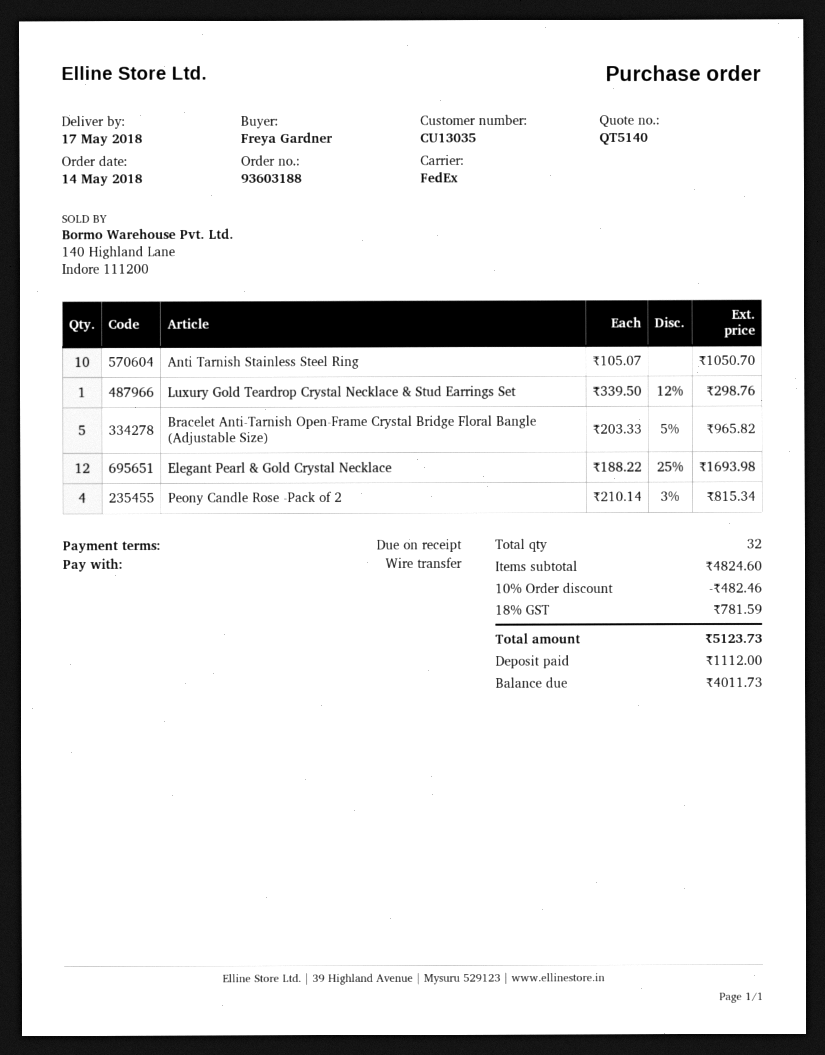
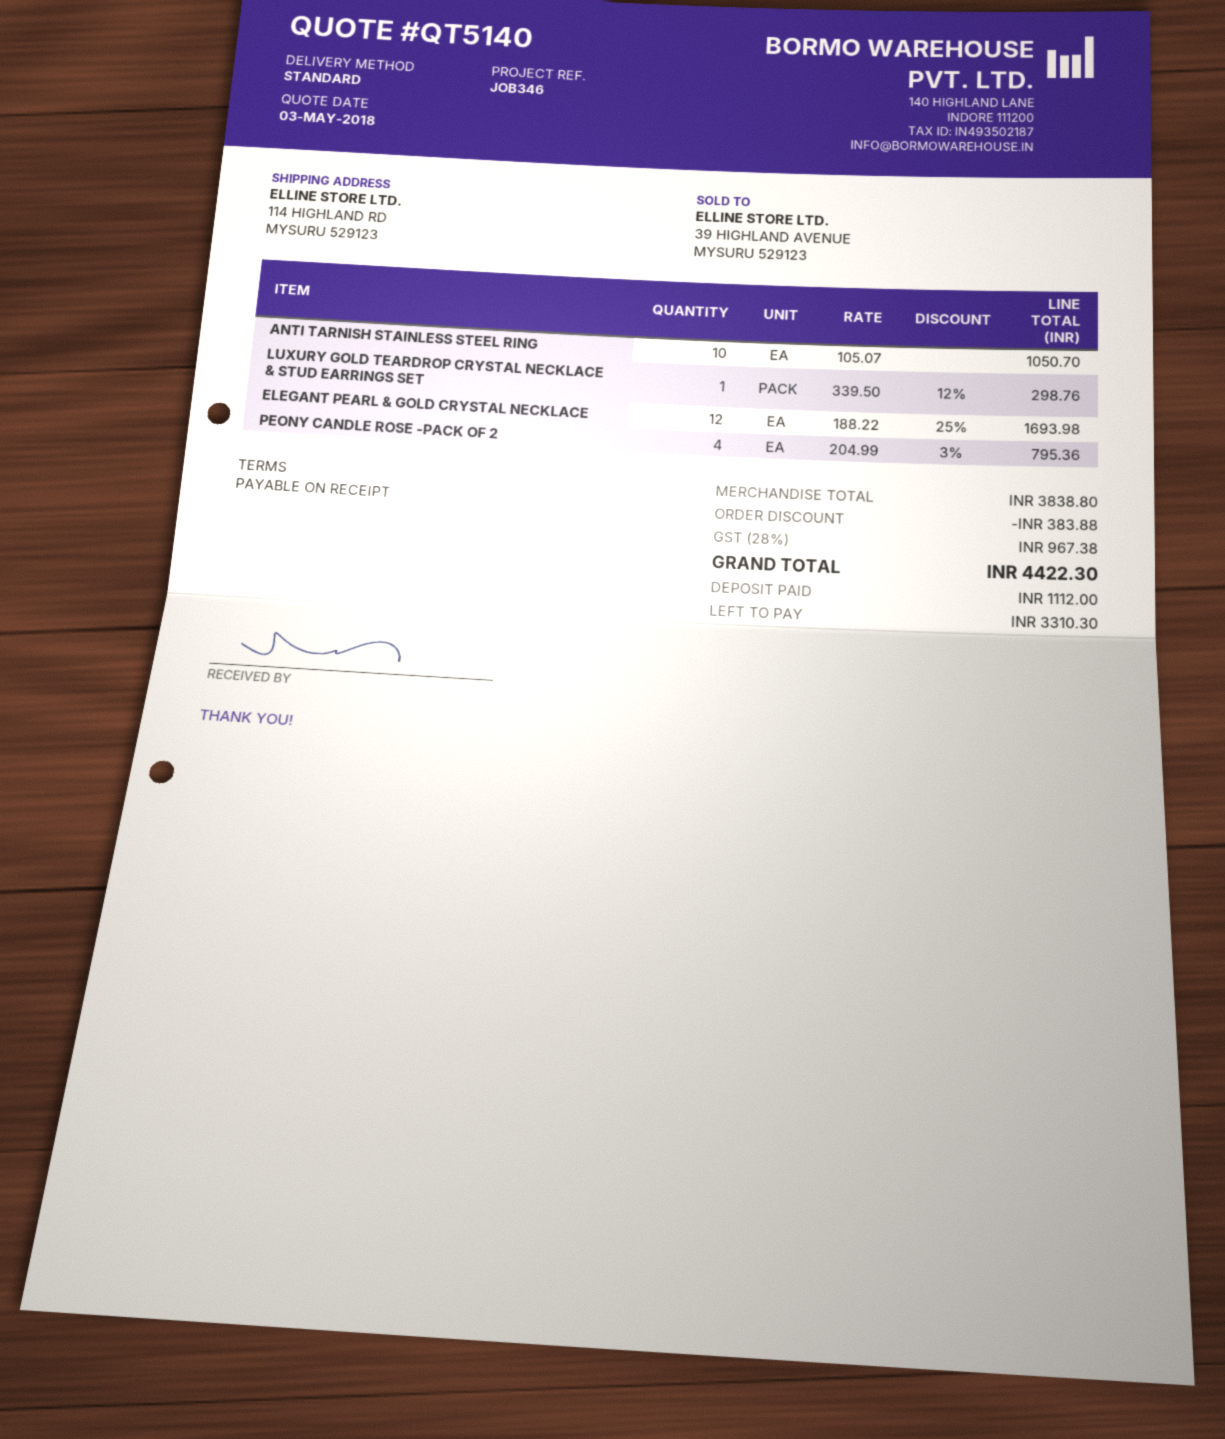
shipping method: FedEx -> standard
Bracelet Anti-Tarnish Open-Frame Crystal Bridge Floral Bangle (Adjustable Size): 5 x 203.33 - 5% = 965.82 -> none
Peony Candle Rose -Pack of 2: 4 x 210.14 - 3% = 815.34 -> 4 x 204.99 - 3% = 795.36
subtotal: 4824.60 -> 3838.80
discount: 482.46 -> 383.88
tax: 18% = 781.59 -> 28% = 967.38
total: 5123.73 -> 4422.30
balance: 4011.73 -> 3310.30

